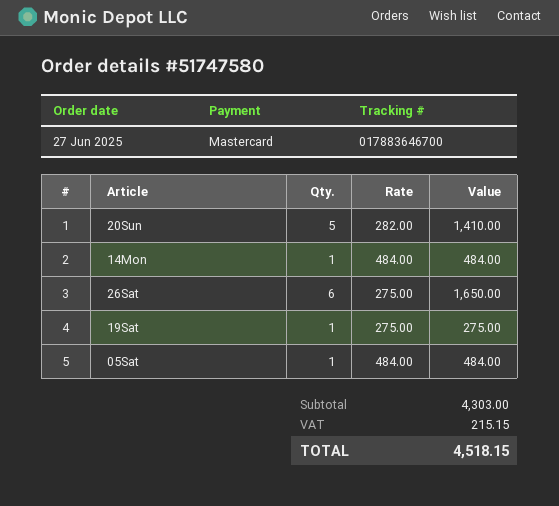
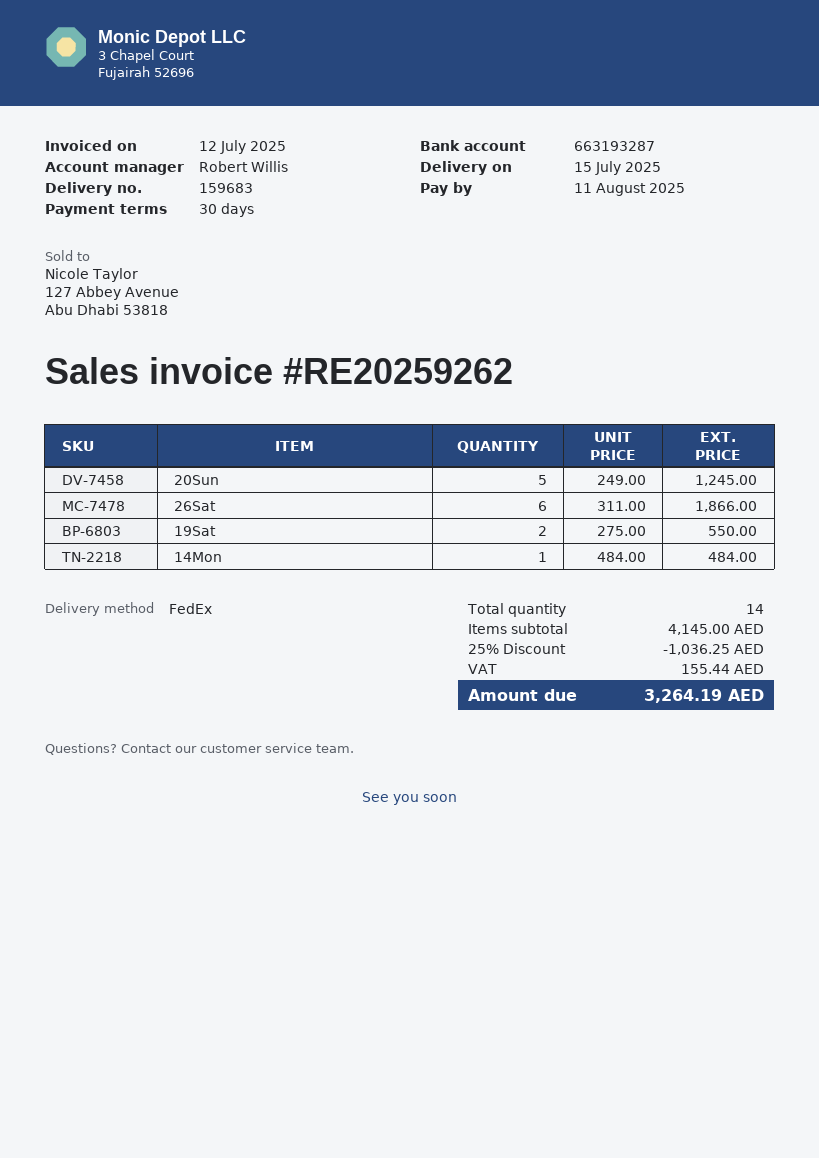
20Sun: 5 x 282.00 = 1410.00 -> 5 x 249.00 = 1245.00
26Sat: 6 x 275.00 = 1650.00 -> 6 x 311.00 = 1866.00
19Sat: 1 x 275.00 = 275.00 -> 2 x 275.00 = 550.00
05Sat: 1 x 484.00 = 484.00 -> none
subtotal: 4303.00 -> 4145.00
discount: none -> 25% = 1036.25
tax: 215.15 -> 155.44
total: 4518.15 -> 3264.19

